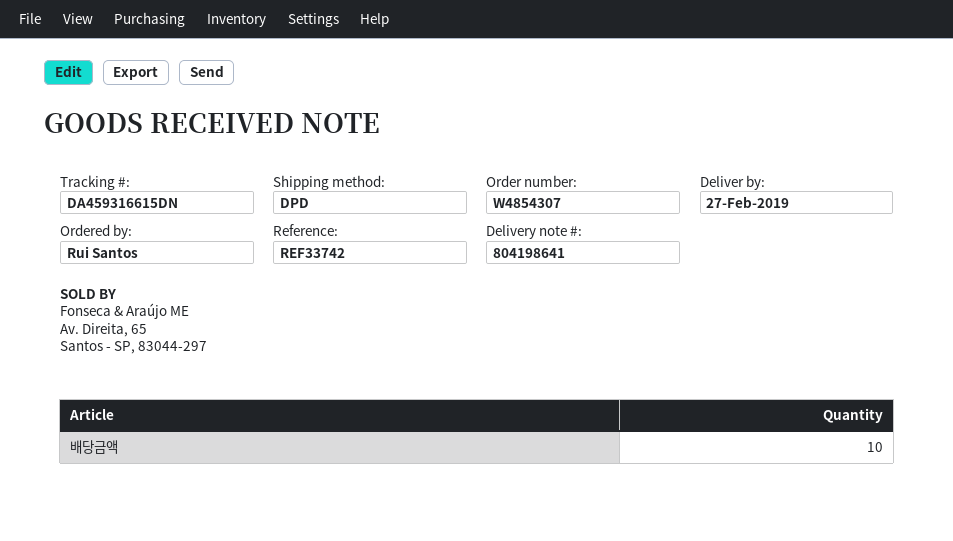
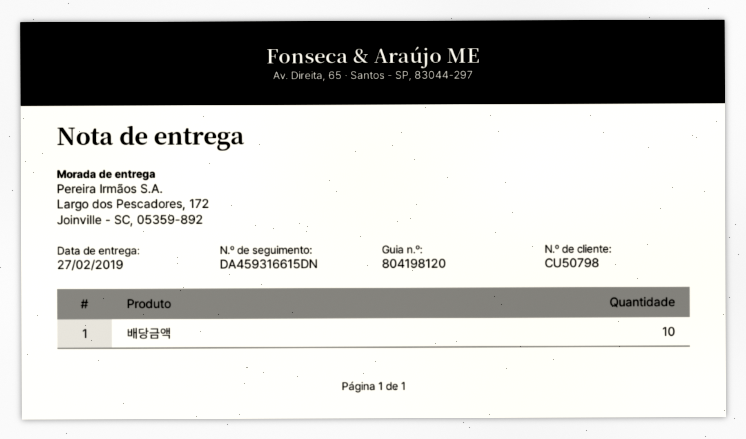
delivery note number: 804198641 -> 804198120

